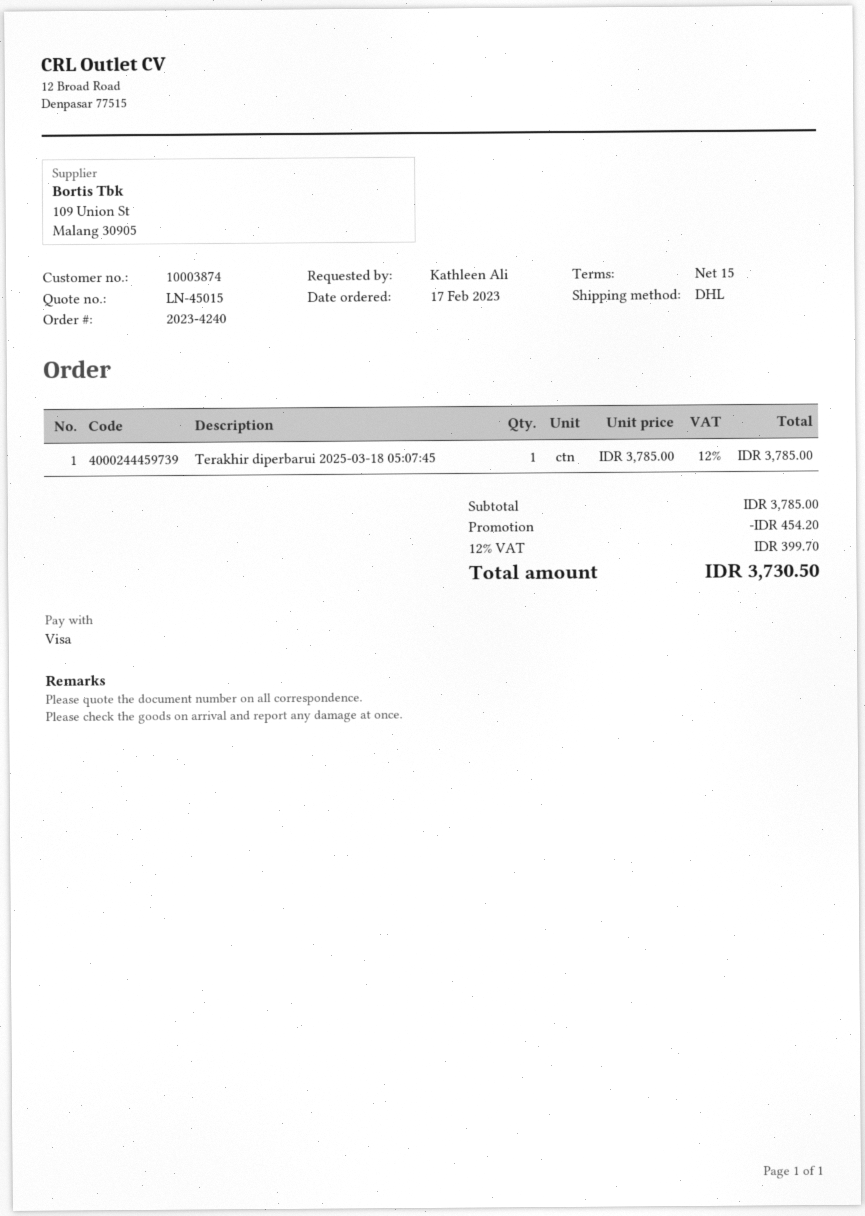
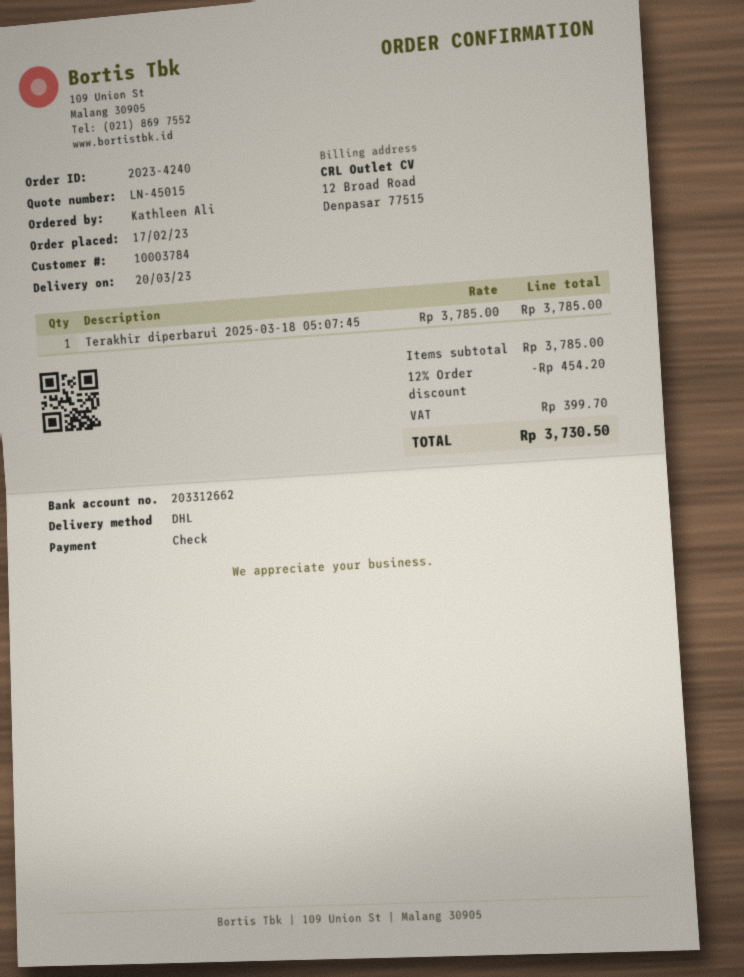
customer number: 10003874 -> 10003784
payment method: Visa -> cheque

